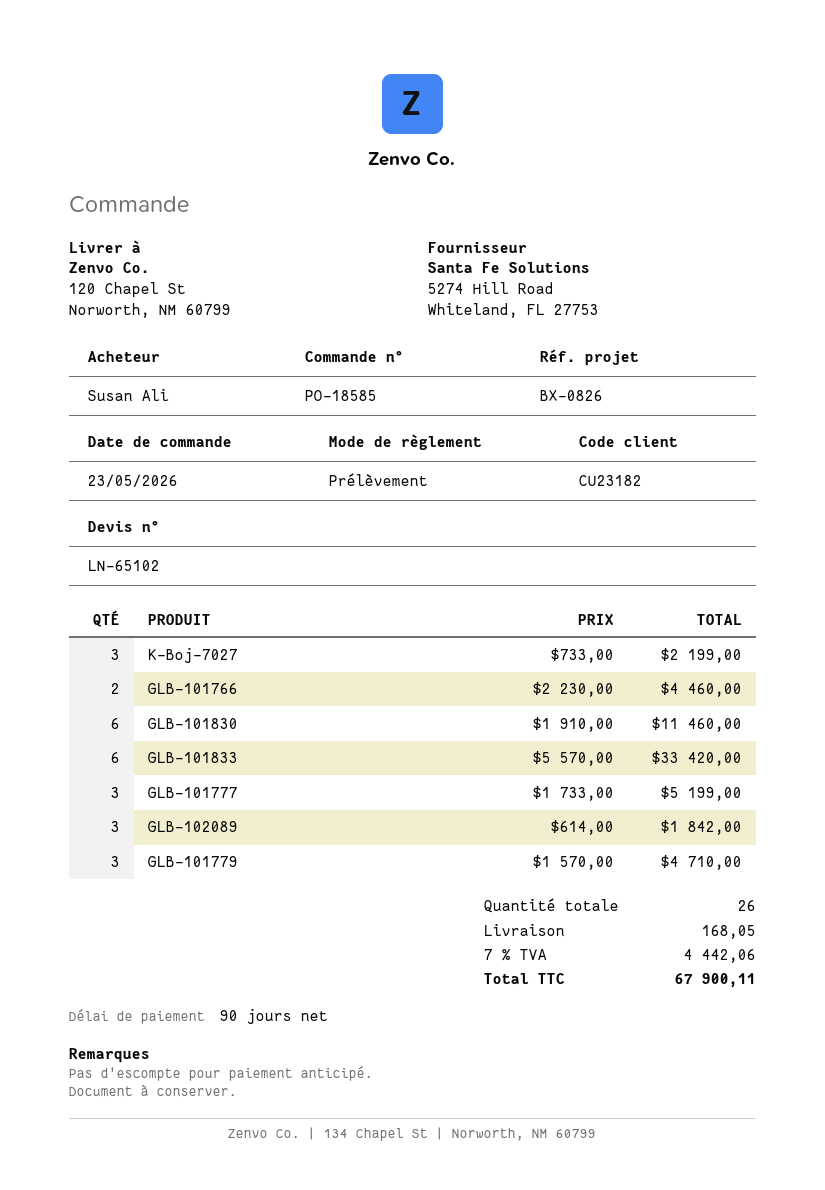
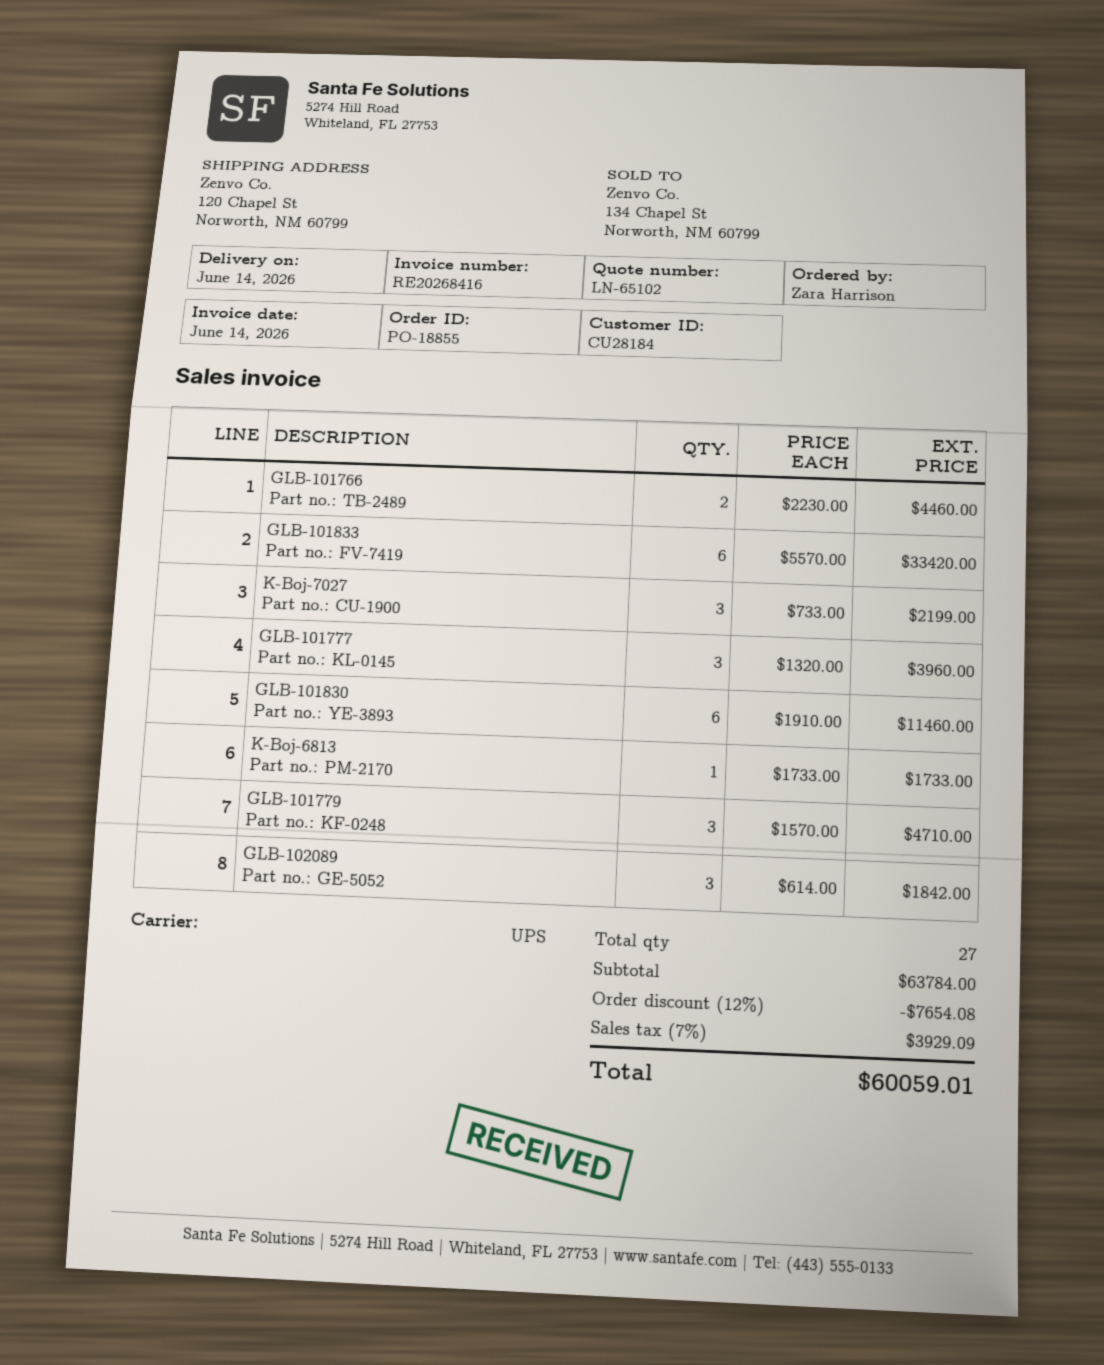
order number: PO-18585 -> PO-18855
customer number: CU23182 -> CU28184
ordered by: Susan Ali -> Zara Harrison
GLB-101777: 3 x 1733.00 = 5199.00 -> 3 x 1320.00 = 3960.00
K-Boj-6813: none -> 1 x 1733.00 = 1733.00
total quantity: 26 -> 27
discount: none -> 12% = 7654.08
shipping: 168.05 -> none
tax: 7% = 4442.06 -> 7% = 3929.09
total: 67900.11 -> 60059.01

